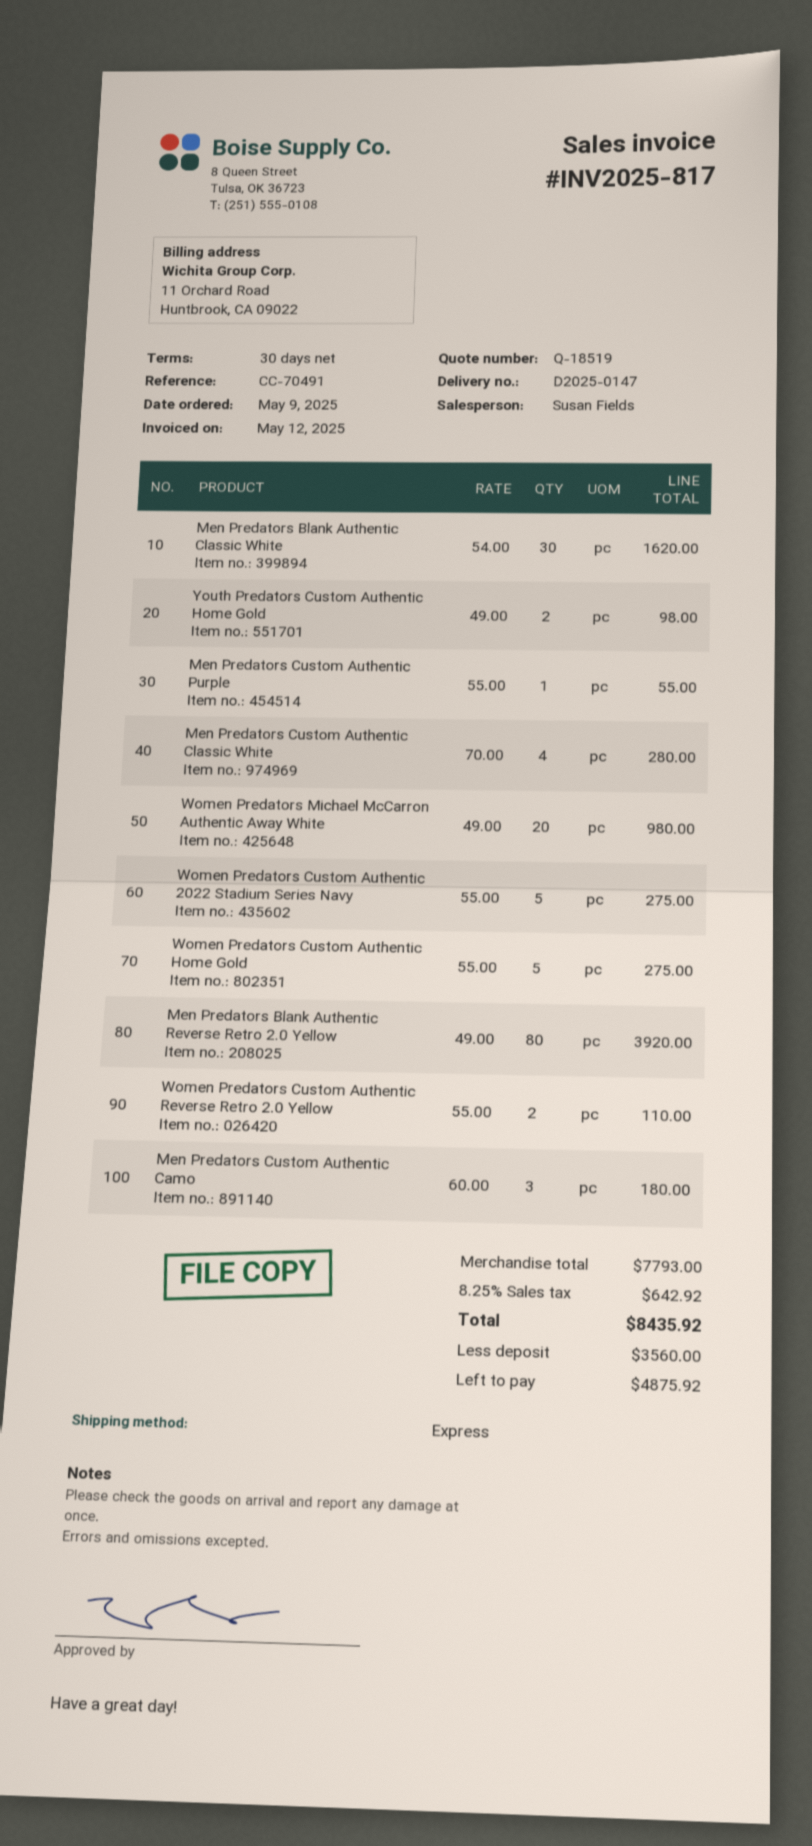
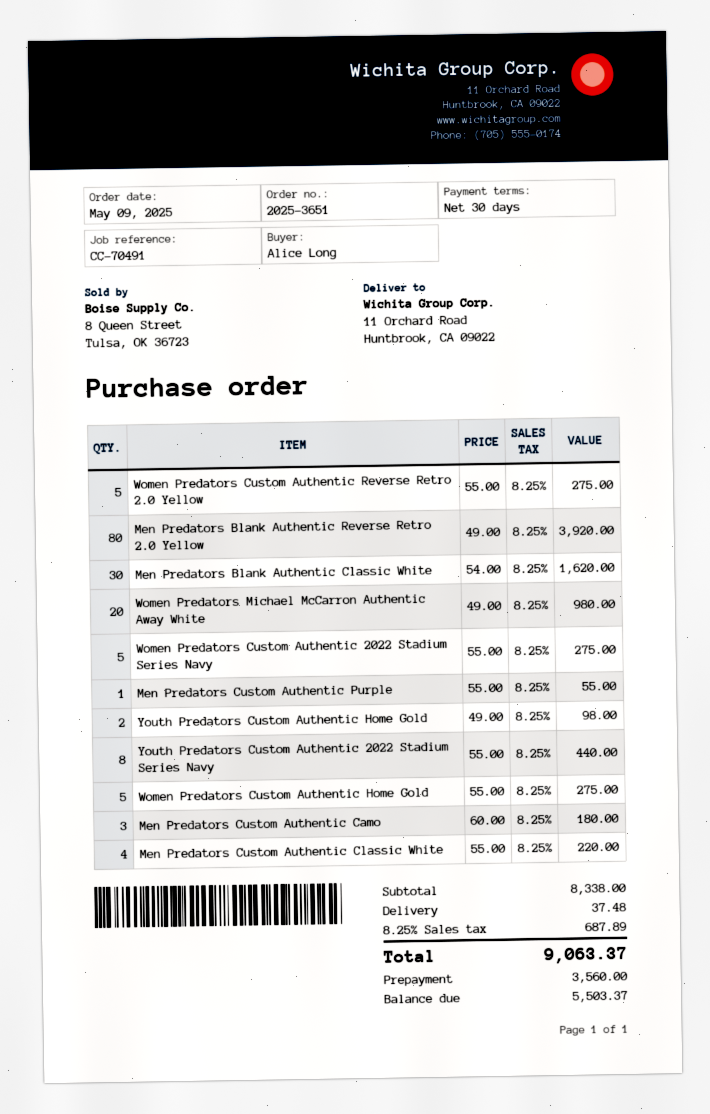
Men Predators Custom Authentic Classic White: 4 x 70.00 = 280.00 -> 4 x 55.00 = 220.00
Women Predators Custom Authentic Reverse Retro 2.0 Yellow: 2 x 55.00 = 110.00 -> 5 x 55.00 = 275.00
Youth Predators Custom Authentic 2022 Stadium Series Navy: none -> 8 x 55.00 = 440.00
subtotal: 7793.00 -> 8338.00
shipping: none -> 37.48
tax: 8.25% = 642.92 -> 8.25% = 687.89
total: 8435.92 -> 9063.37
balance: 4875.92 -> 5503.37

